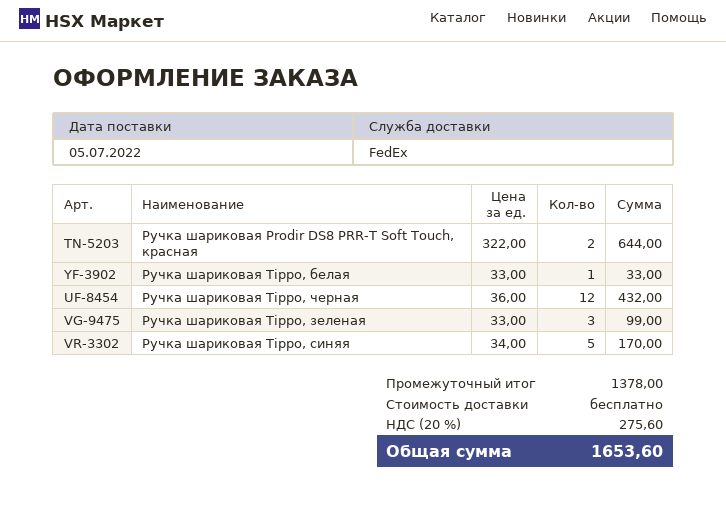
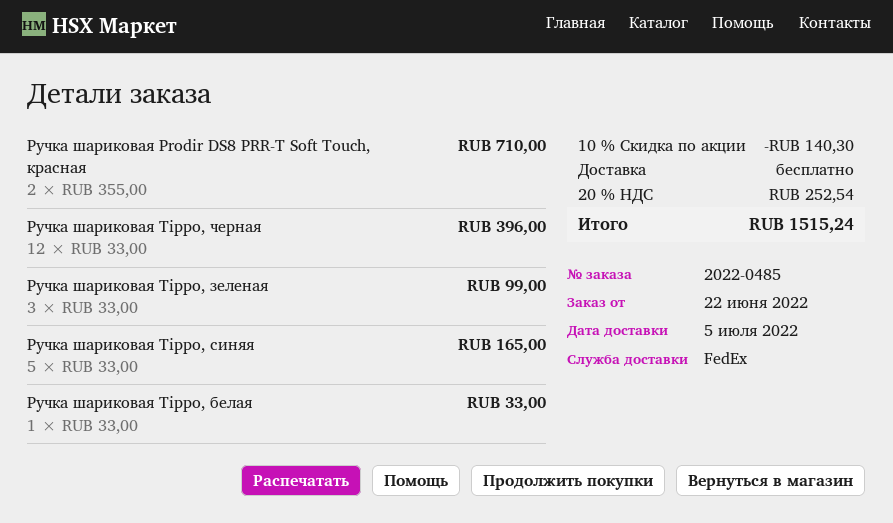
Ручка шариковая Prodir DS8 PRR-T Soft Touch, красная: 2 x 322.00 = 644.00 -> 2 x 355.00 = 710.00
Ручка шариковая Tippo, черная: 12 x 36.00 = 432.00 -> 12 x 33.00 = 396.00
Ручка шариковая Tippo, синяя: 5 x 34.00 = 170.00 -> 5 x 33.00 = 165.00
discount: none -> 10% = 140.30
tax: 20% = 275.60 -> 20% = 252.54
total: 1653.60 -> 1515.24

